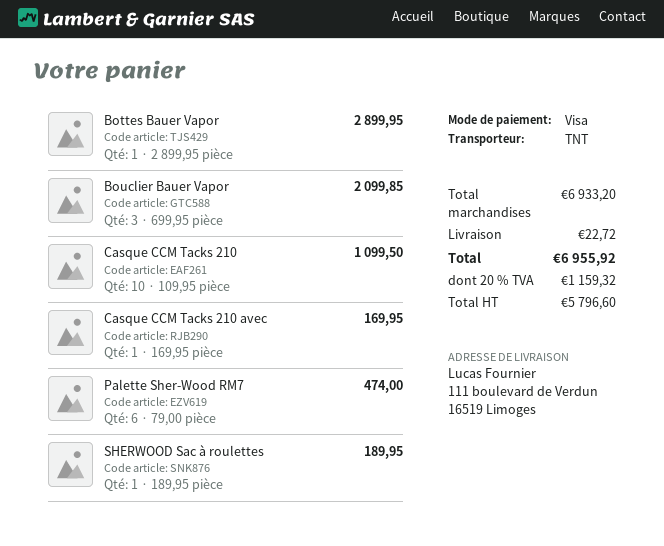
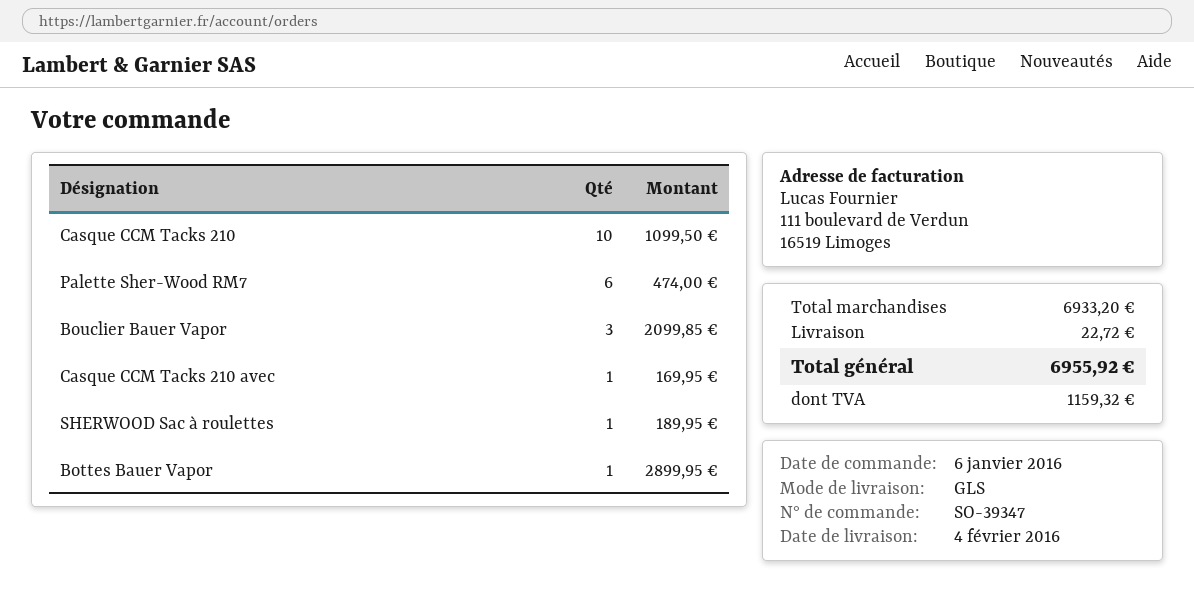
shipping method: TNT -> GLS

